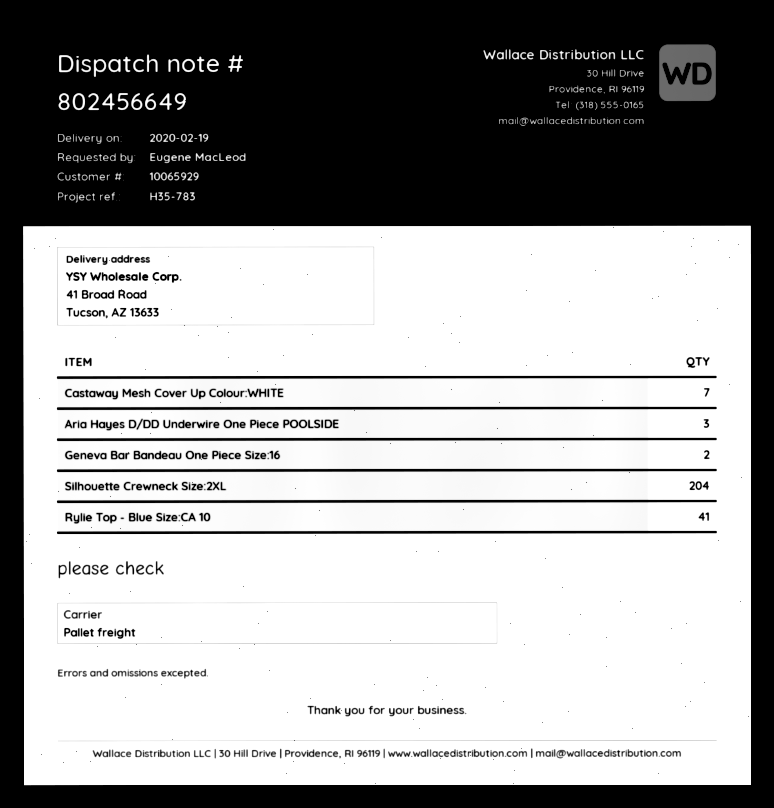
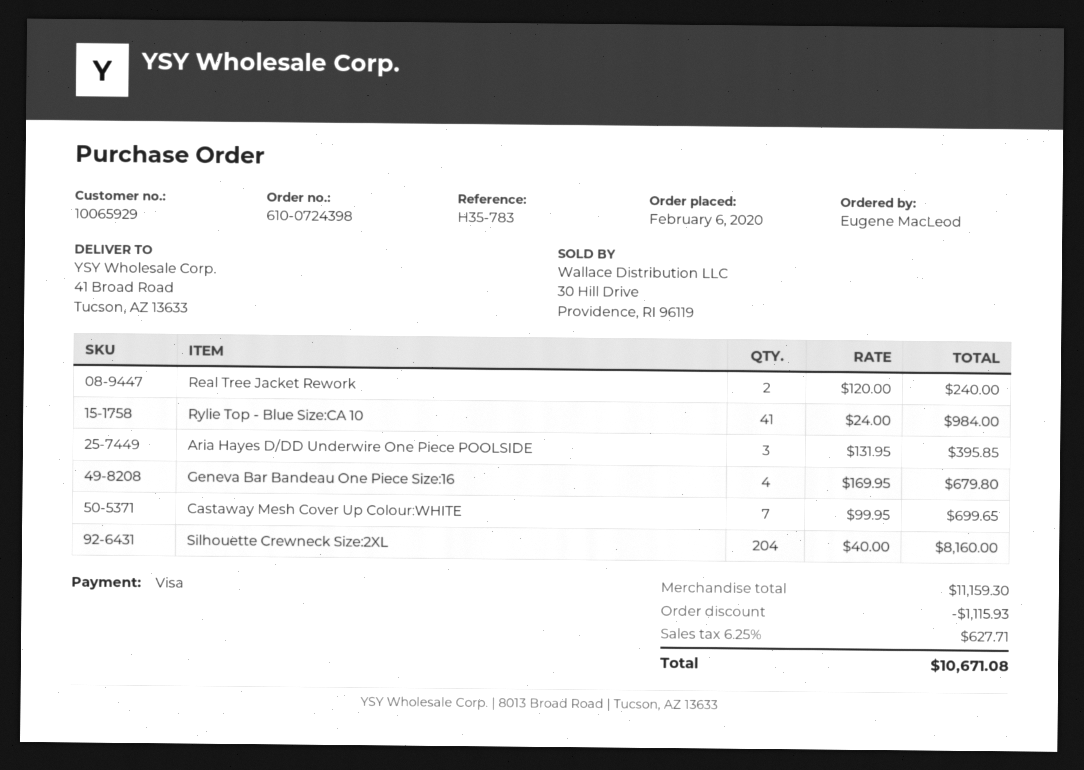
Geneva Bar Bandeau One Piece Size:16: 2 -> 4
Real Tree Jacket Rework: none -> 2

